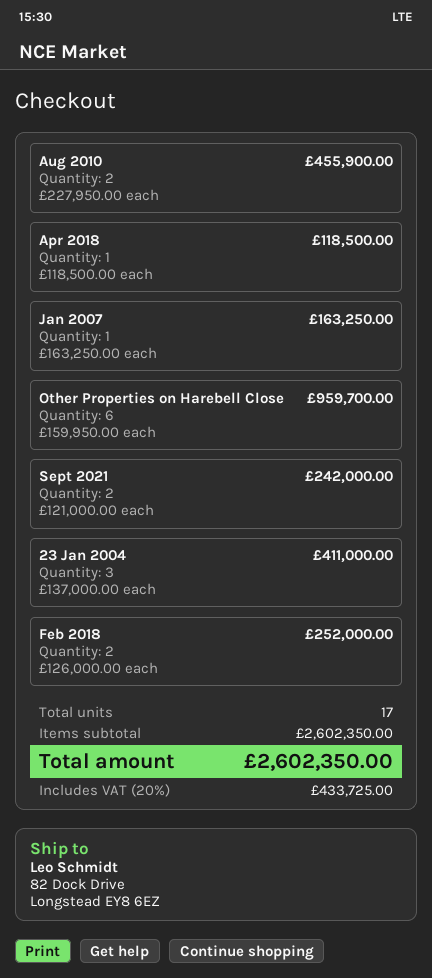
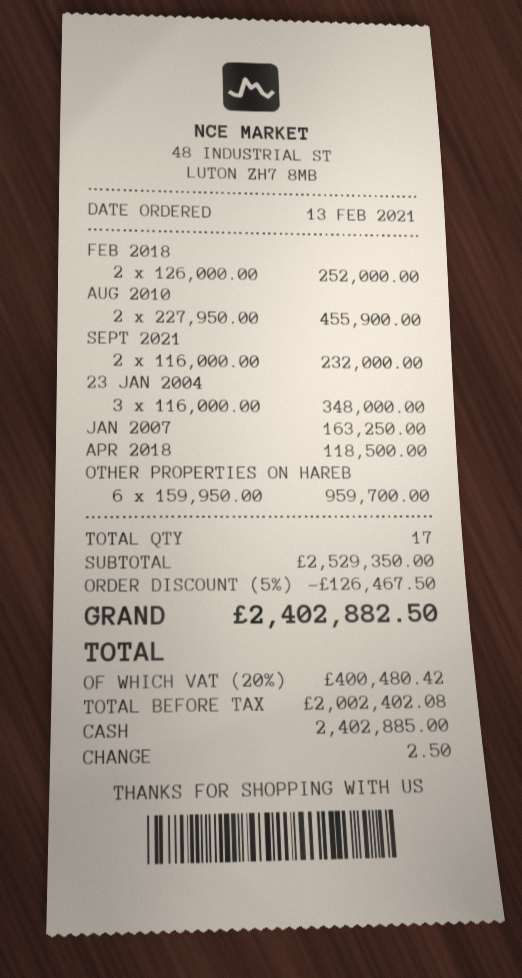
Sept 2021: 2 x 121000.00 = 242000.00 -> 2 x 116000.00 = 232000.00
23 Jan 2004: 3 x 137000.00 = 411000.00 -> 3 x 116000.00 = 348000.00
subtotal: 2602350.00 -> 2529350.00
discount: none -> 5% = 126467.50
tax: 20% = 433725.00 -> 20% = 400480.42
total: 2602350.00 -> 2402882.50

